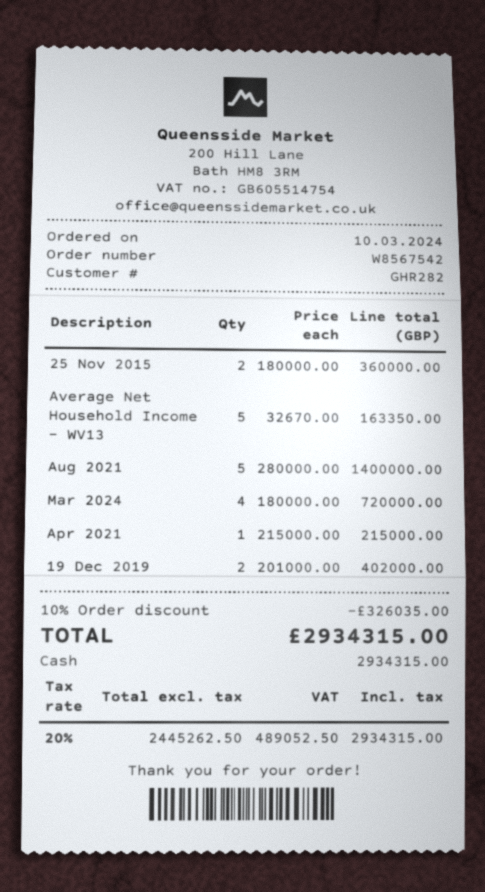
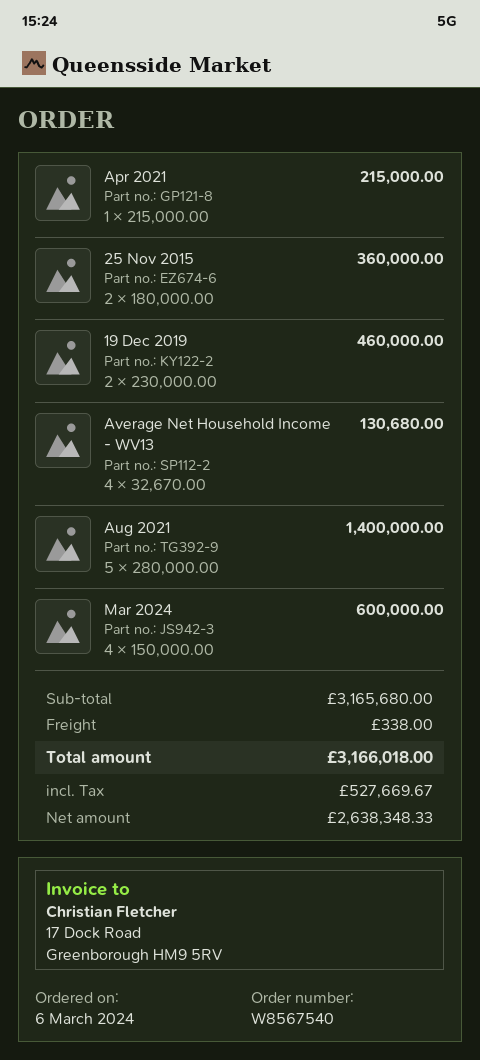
order number: W8567542 -> W8567540
order date: 2024-03-10 -> 2024-03-06
Average Net Household Income - WV13: 5 x 32670.00 = 163350.00 -> 4 x 32670.00 = 130680.00
Mar 2024: 4 x 180000.00 = 720000.00 -> 4 x 150000.00 = 600000.00
19 Dec 2019: 2 x 201000.00 = 402000.00 -> 2 x 230000.00 = 460000.00
discount: 10% = 326035.00 -> none
shipping: none -> 338.00
net: 2445262.50 -> 2638348.33
tax: 489052.50 -> 527669.67
total: 2934315.00 -> 3166018.00

